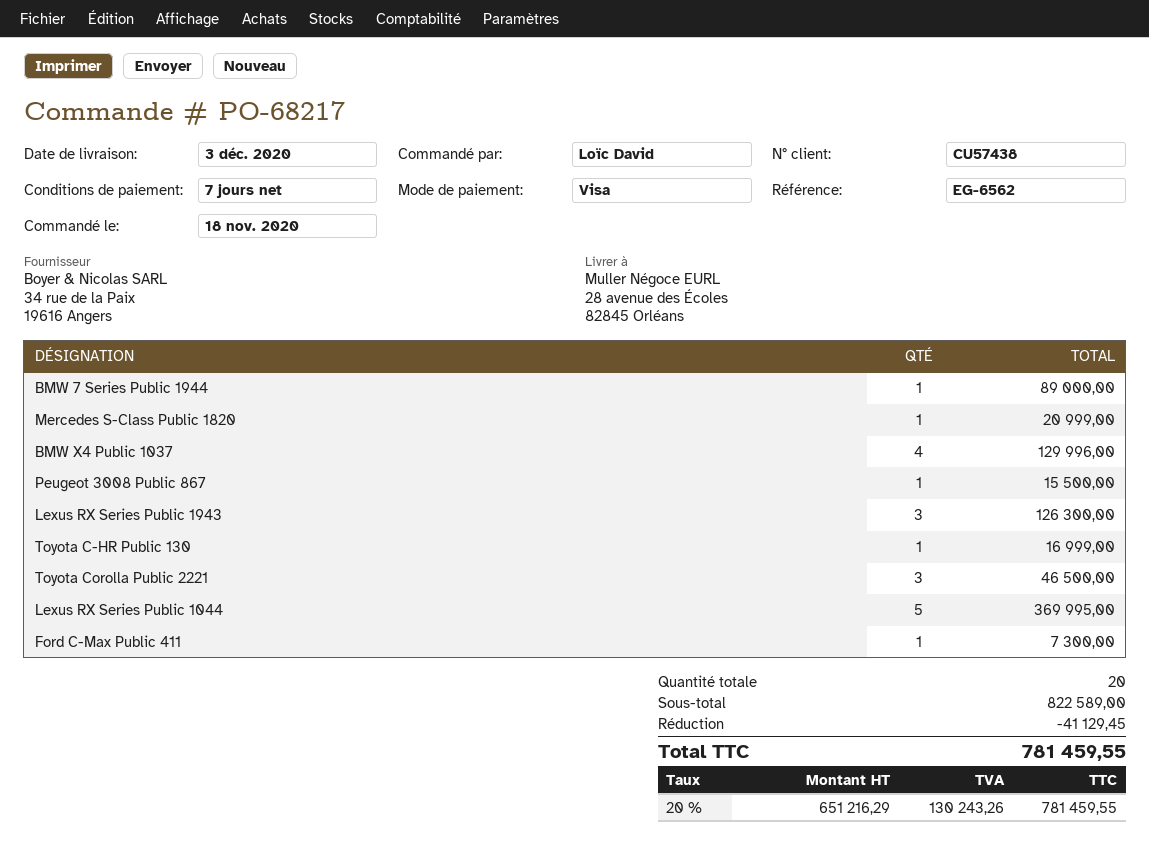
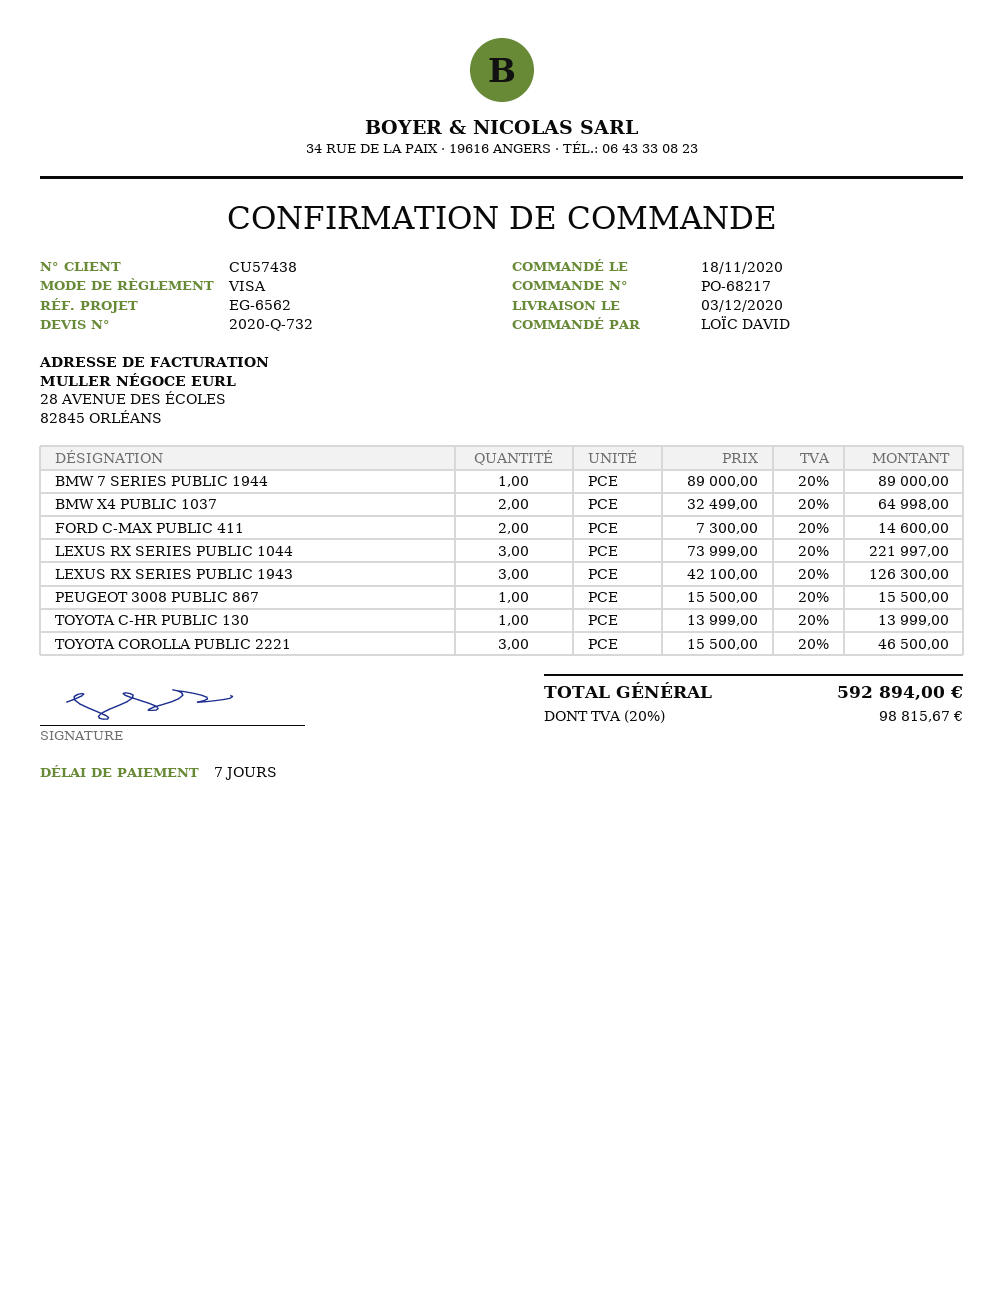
Mercedes S-Class Public 1820: 1 for 20999.00 -> none
BMW X4 Public 1037: 4 for 129996.00 -> 2 for 64998.00
Toyota C-HR Public 130: 1 for 16999.00 -> 1 for 13999.00
Lexus RX Series Public 1044: 5 for 369995.00 -> 3 for 221997.00
Ford C-Max Public 411: 1 for 7300.00 -> 2 for 14600.00
discount: 41129.45 -> none
tax: 20% = 130243.26 -> 20% = 98815.67
total: 781459.55 -> 592894.00

